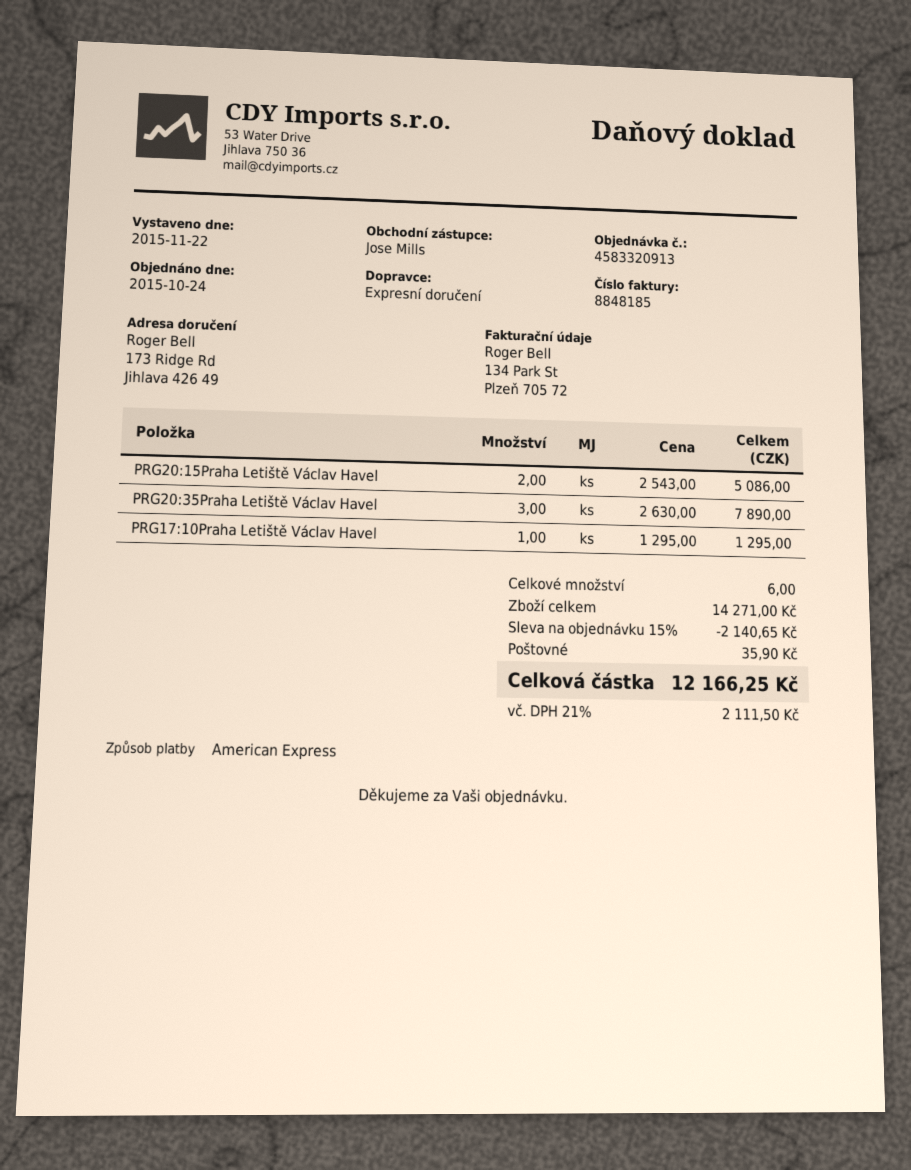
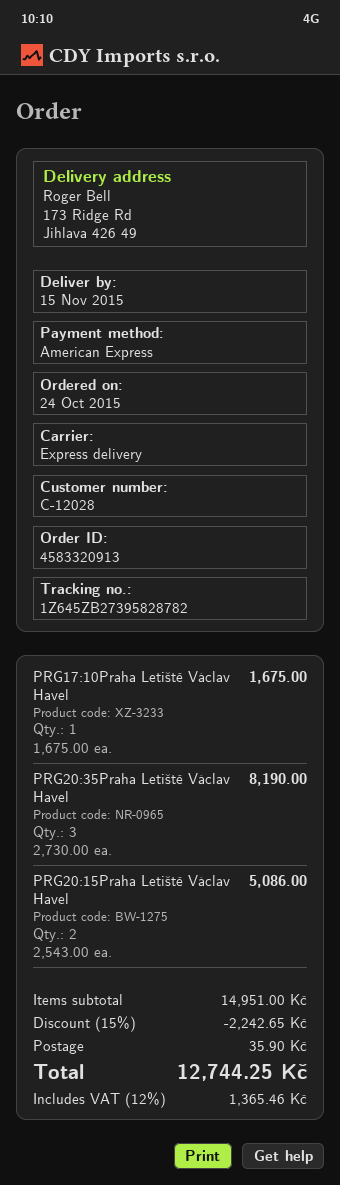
PRG20:35Praha Letiště Václav Havel: 3 x 2630.00 = 7890.00 -> 3 x 2730.00 = 8190.00
PRG17:10Praha Letiště Václav Havel: 1 x 1295.00 = 1295.00 -> 1 x 1675.00 = 1675.00
subtotal: 14271.00 -> 14951.00
discount: 15% = 2140.65 -> 15% = 2242.65
tax: 21% = 2111.50 -> 12% = 1365.46
total: 12166.25 -> 12744.25

